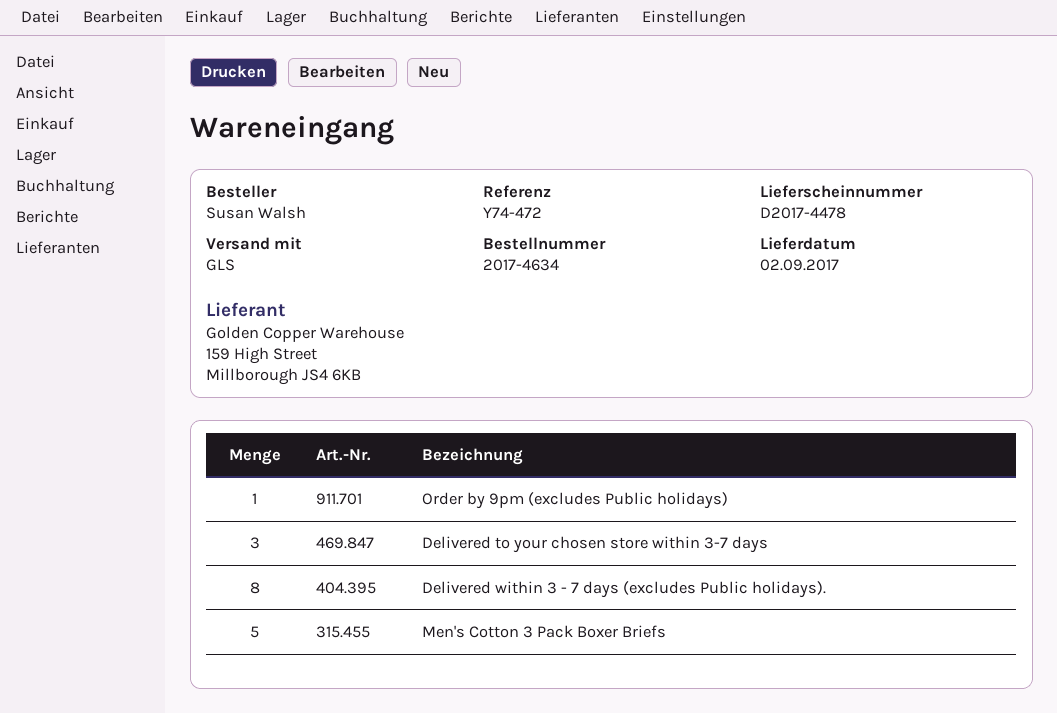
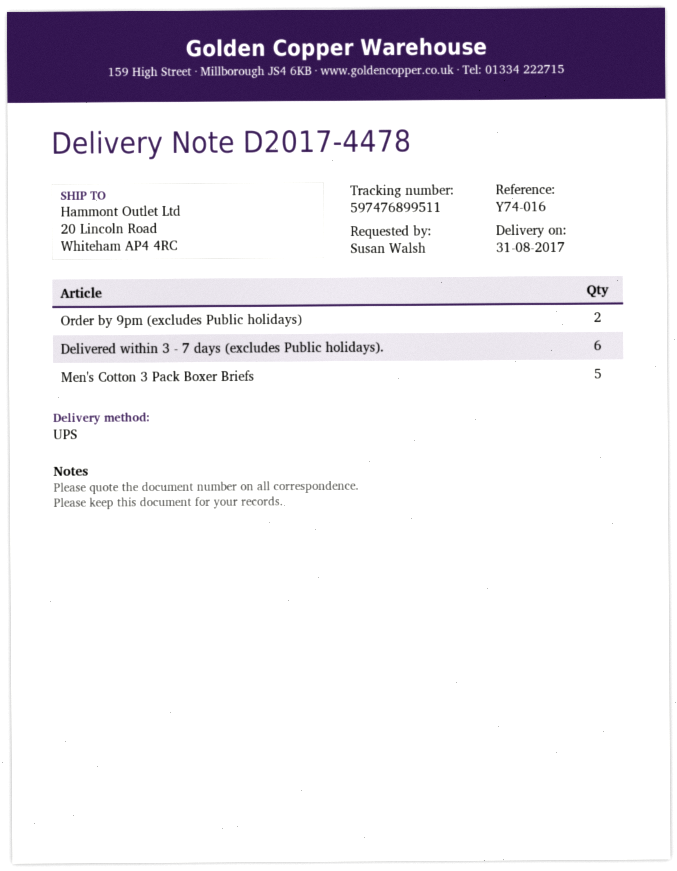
delivery date: 2017-09-02 -> 2017-08-31
reference: Y74-472 -> Y74-016
shipping method: GLS -> UPS
Order by 9pm (excludes Public holidays): 1 -> 2
Delivered to your chosen store within 3-7 days: 3 -> none
Delivered within 3 - 7 days (excludes Public holidays).: 8 -> 6

